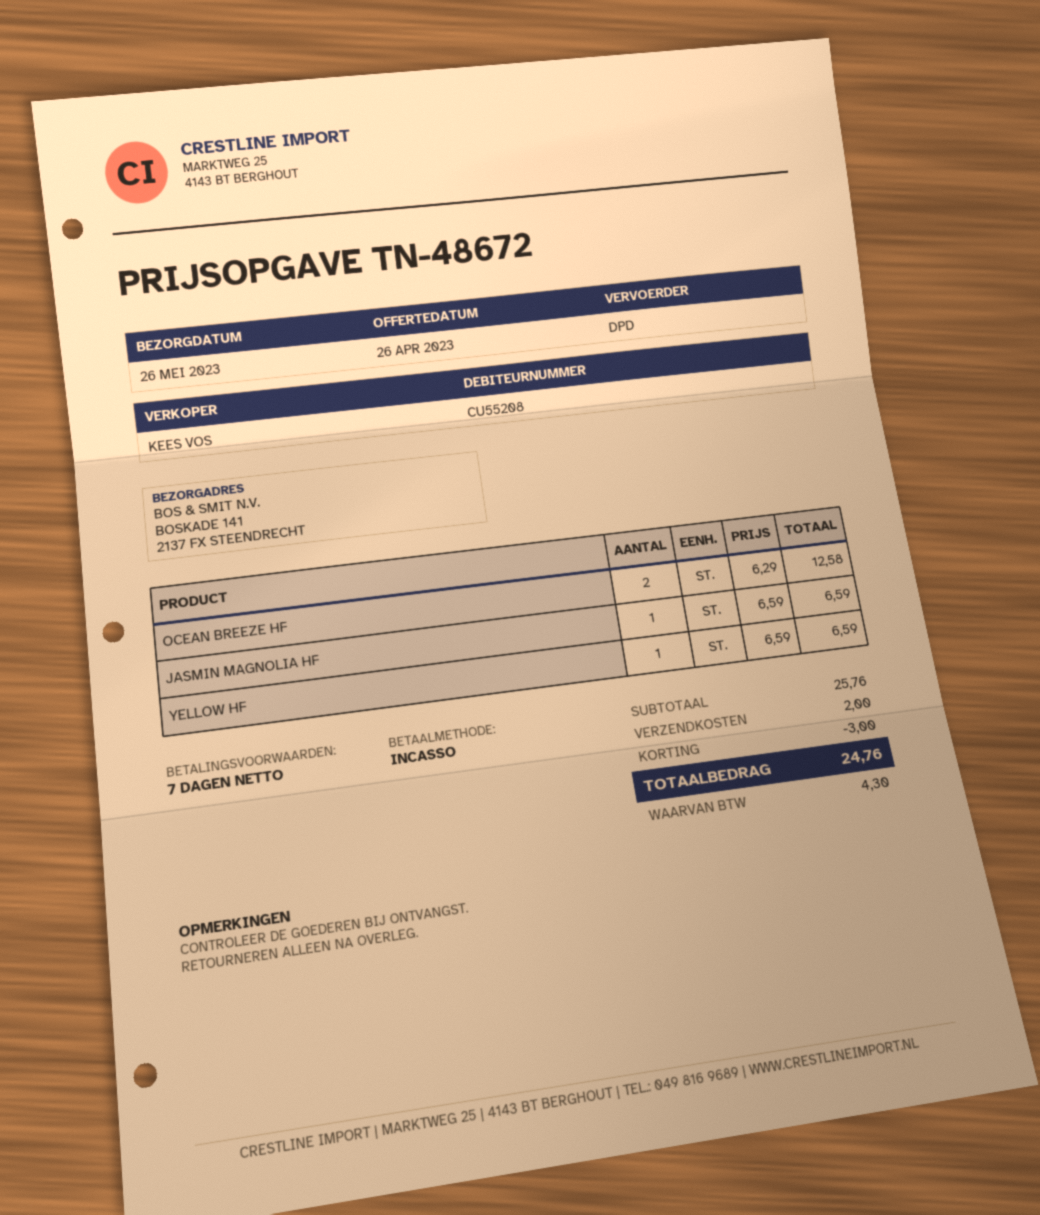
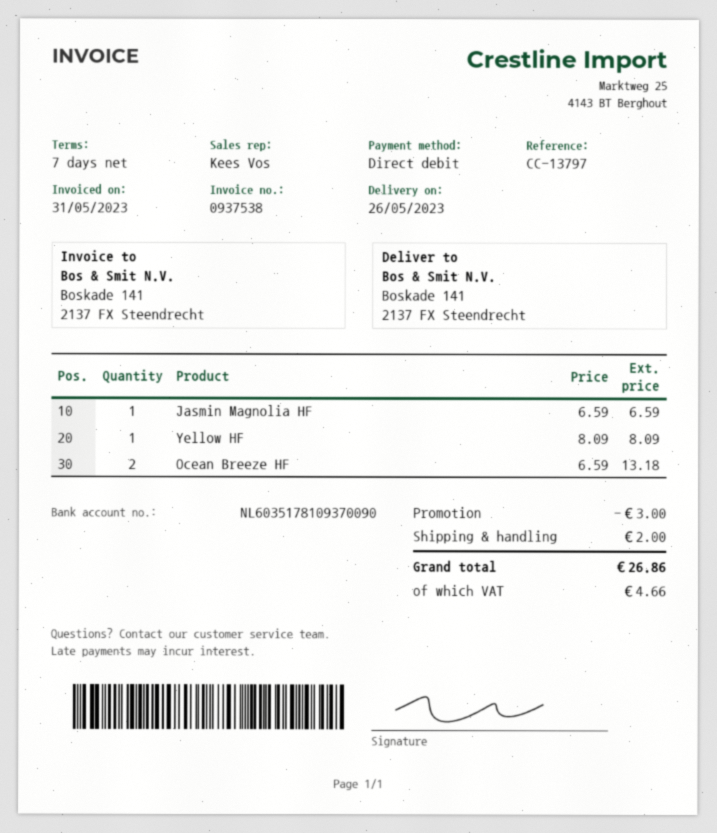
OCEAN BREEZE HF: 2 x 6.29 = 12.58 -> 2 x 6.59 = 13.18
YELLOW HF: 1 x 6.59 = 6.59 -> 1 x 8.09 = 8.09
tax: 4.30 -> 4.66
total: 24.76 -> 26.86

